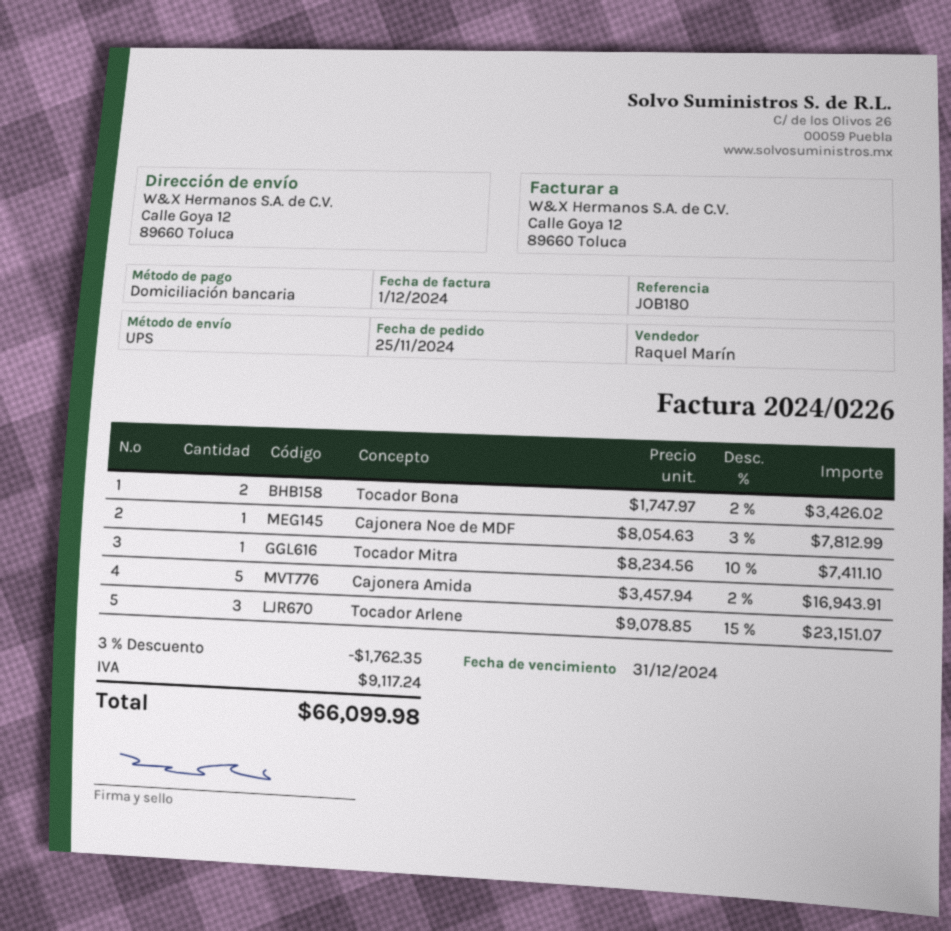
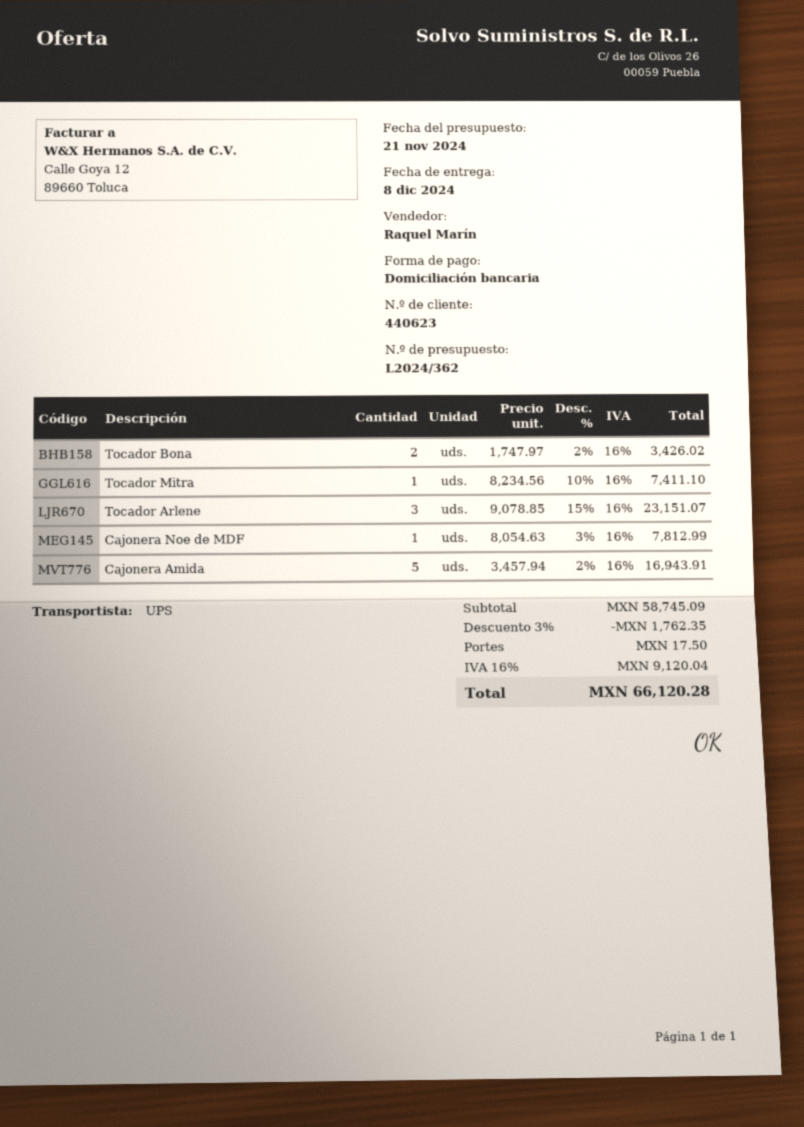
shipping: none -> 17.50
tax: 9117.24 -> 9120.04
total: 66099.98 -> 66120.28

